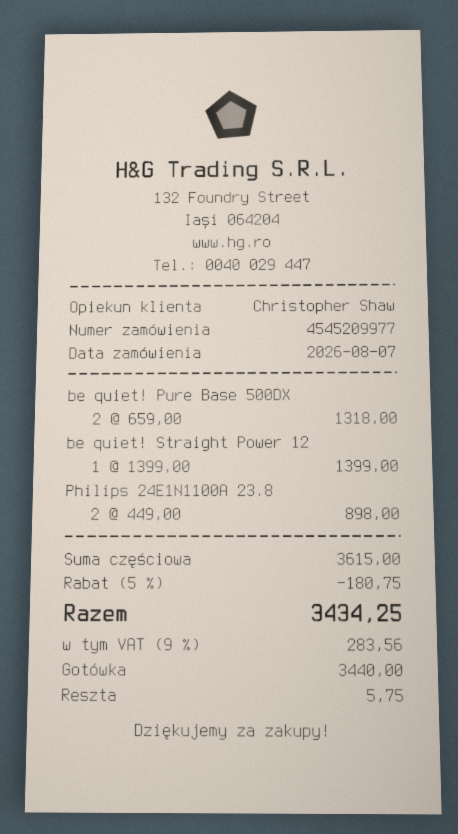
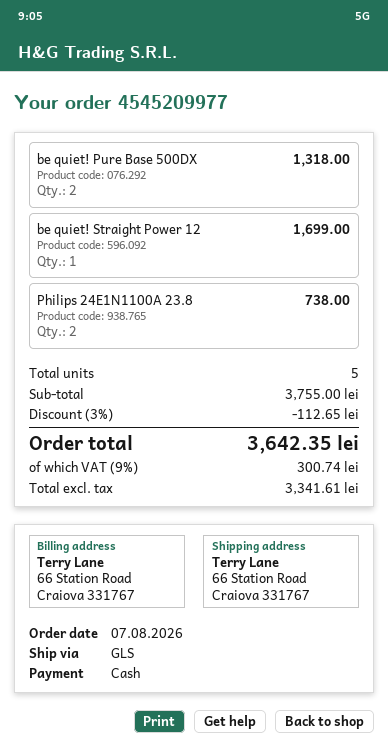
be quiet! Straight Power 12: 1 for 1399.00 -> 1 for 1699.00
Philips 24E1N1100A 23.8: 2 for 898.00 -> 2 for 738.00
subtotal: 3615.00 -> 3755.00
discount: 5% = 180.75 -> 3% = 112.65
tax: 9% = 283.56 -> 9% = 300.74
total: 3434.25 -> 3642.35

